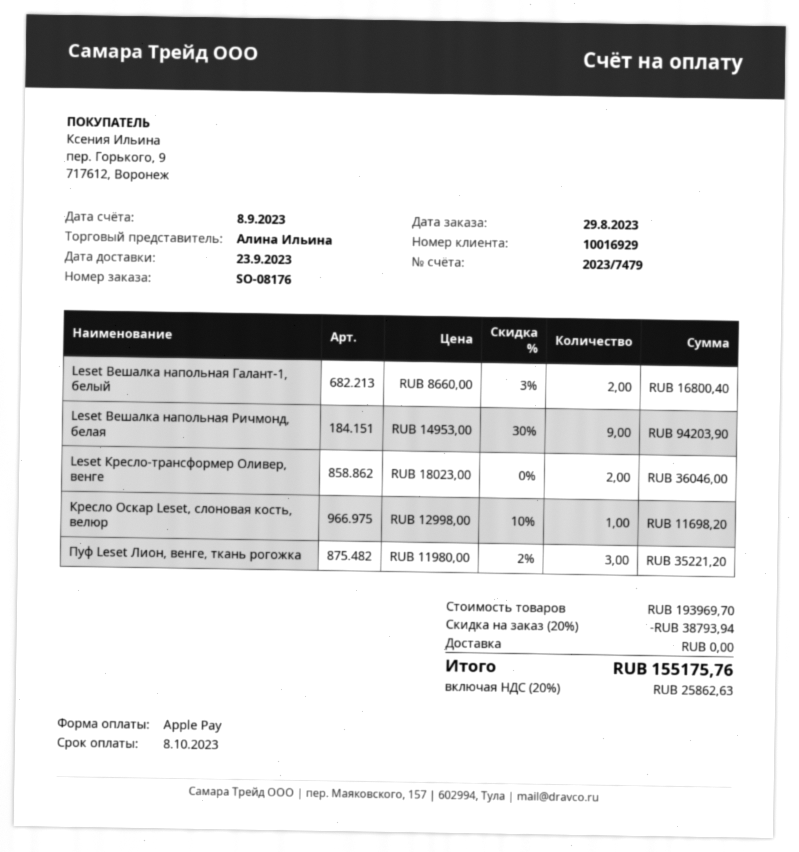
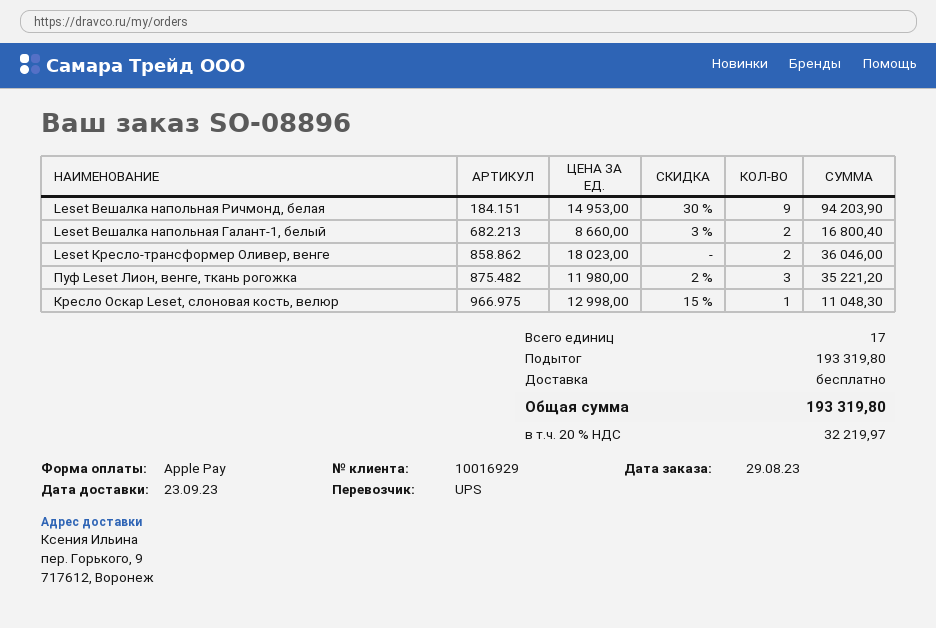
order number: SO-08176 -> SO-08896
Кресло Оскар Leset, слоновая кость, велюр: 1 x 12998.00 - 10% = 11698.20 -> 1 x 12998.00 - 15% = 11048.30
subtotal: 193969.70 -> 193319.80
discount: 20% = 38793.94 -> none
tax: 20% = 25862.63 -> 20% = 32219.97
total: 155175.76 -> 193319.80

